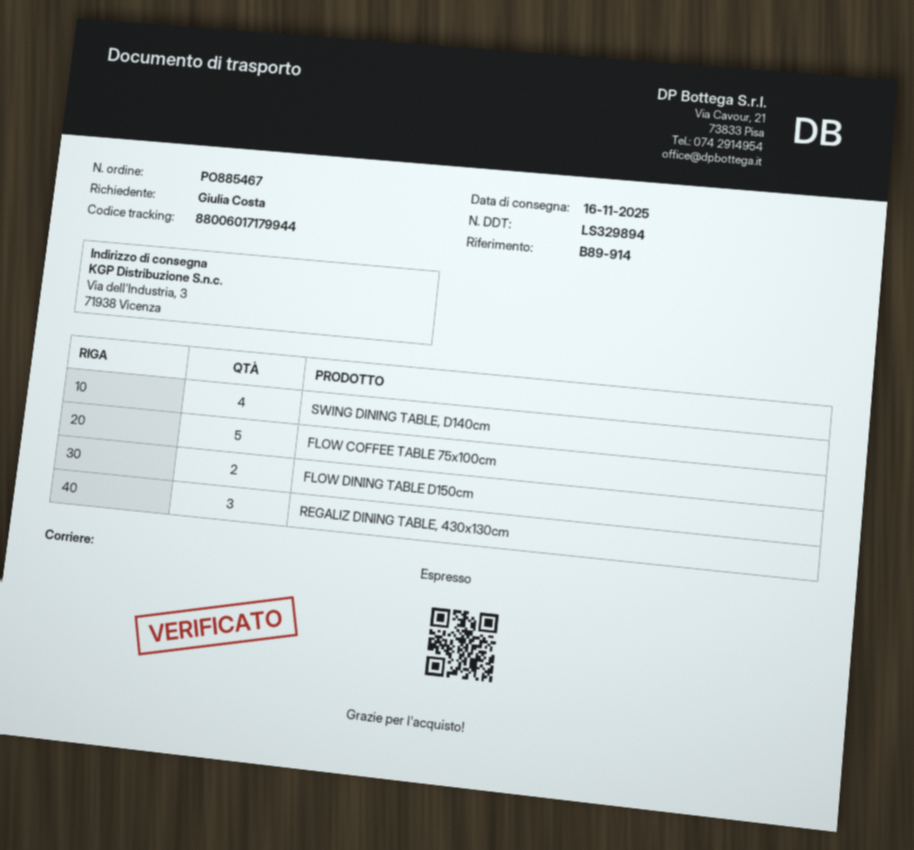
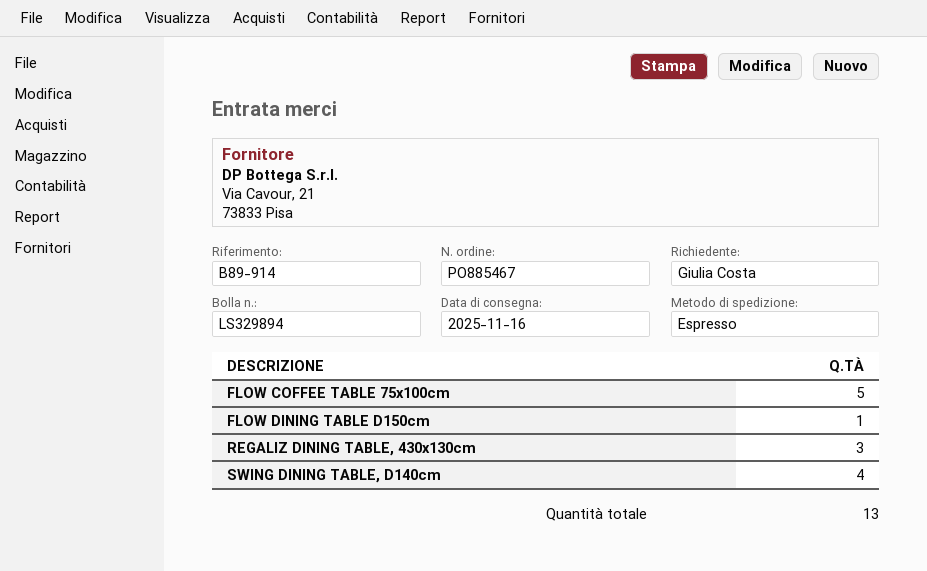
FLOW DINING TABLE D150cm: 2 -> 1

